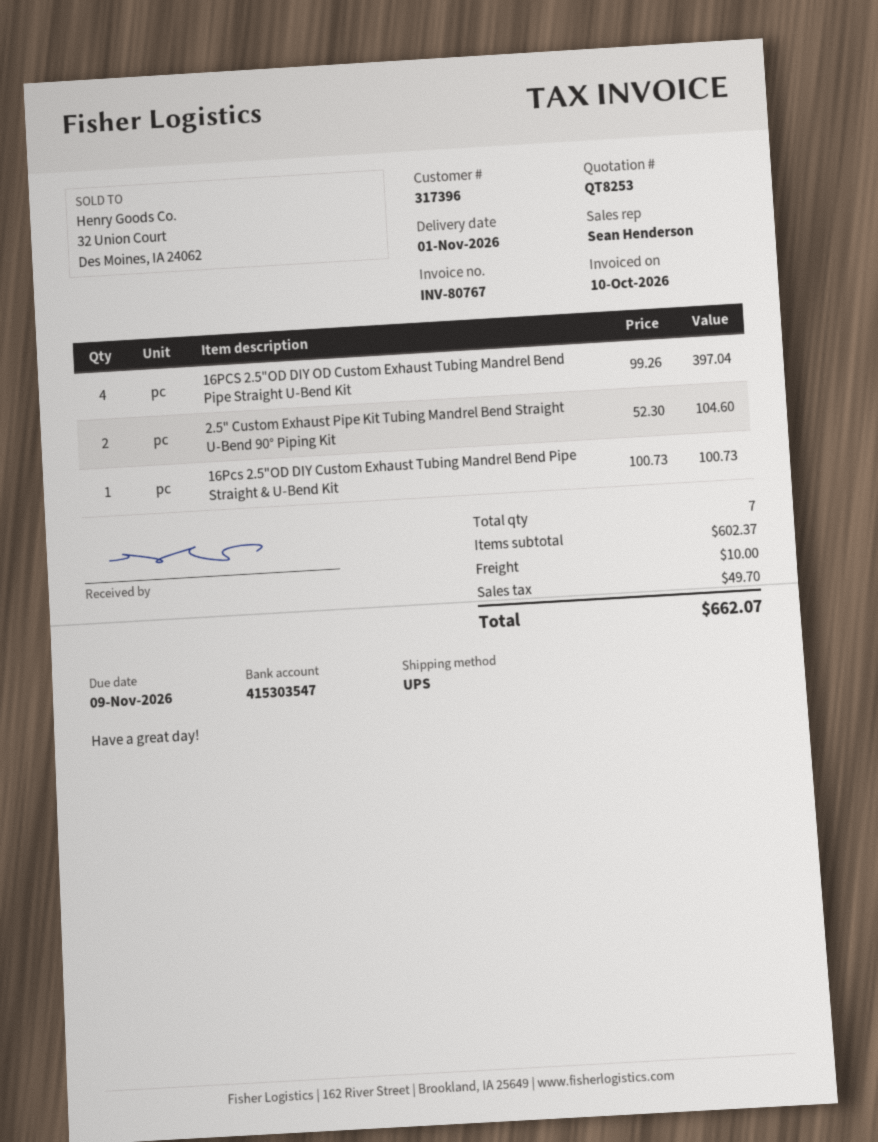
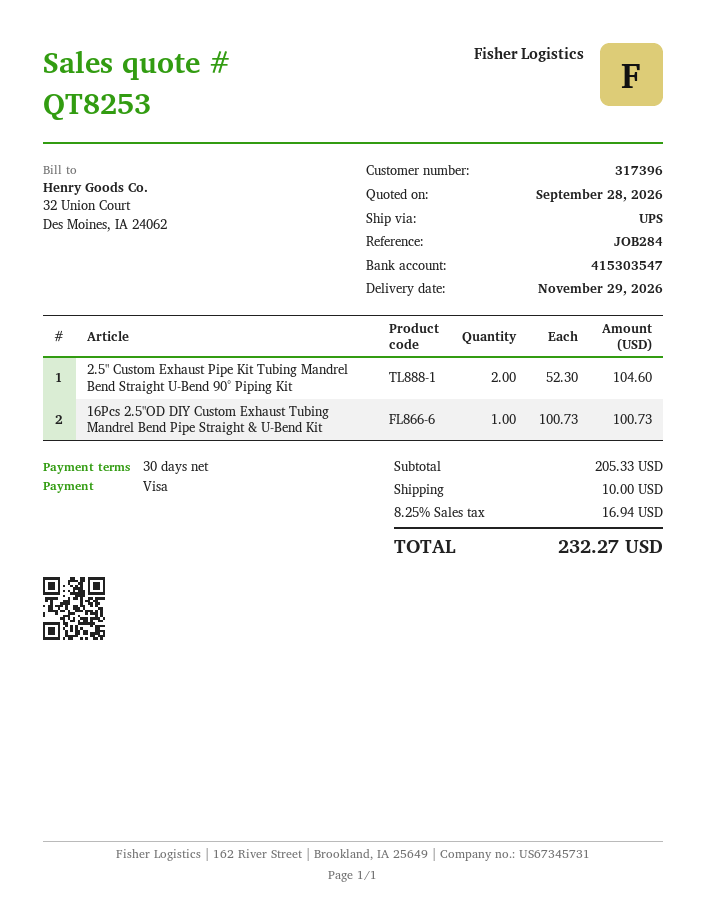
delivery date: 2026-11-01 -> 2026-11-29
16PCS 2.5"OD DIY OD Custom Exhaust Tubing Mandrel Bend Pipe Straight U-Bend Kit: 4 x 99.26 = 397.04 -> none
subtotal: 602.37 -> 205.33
tax: 49.70 -> 16.94
total: 662.07 -> 232.27

